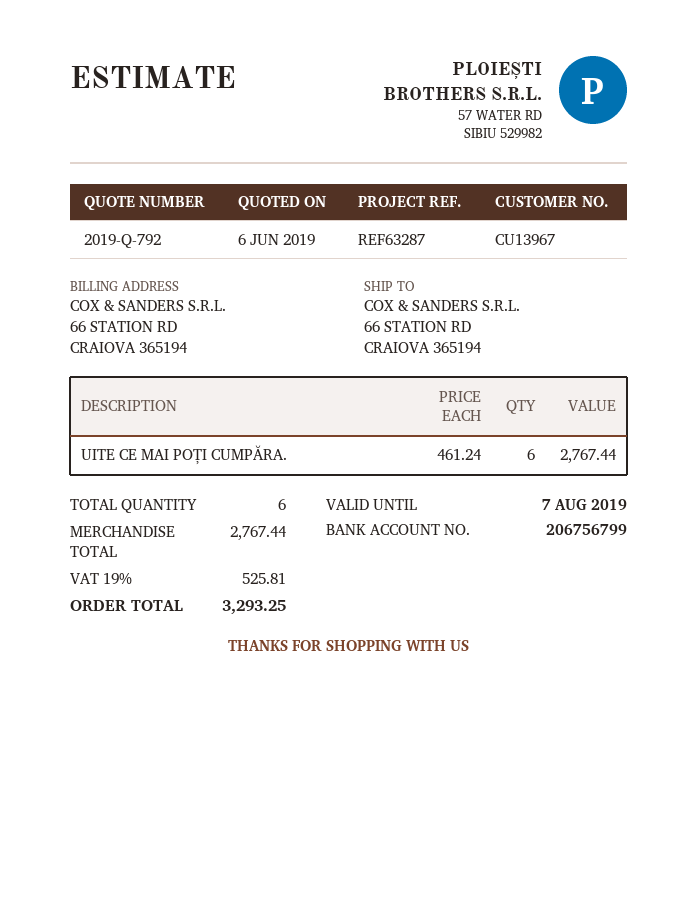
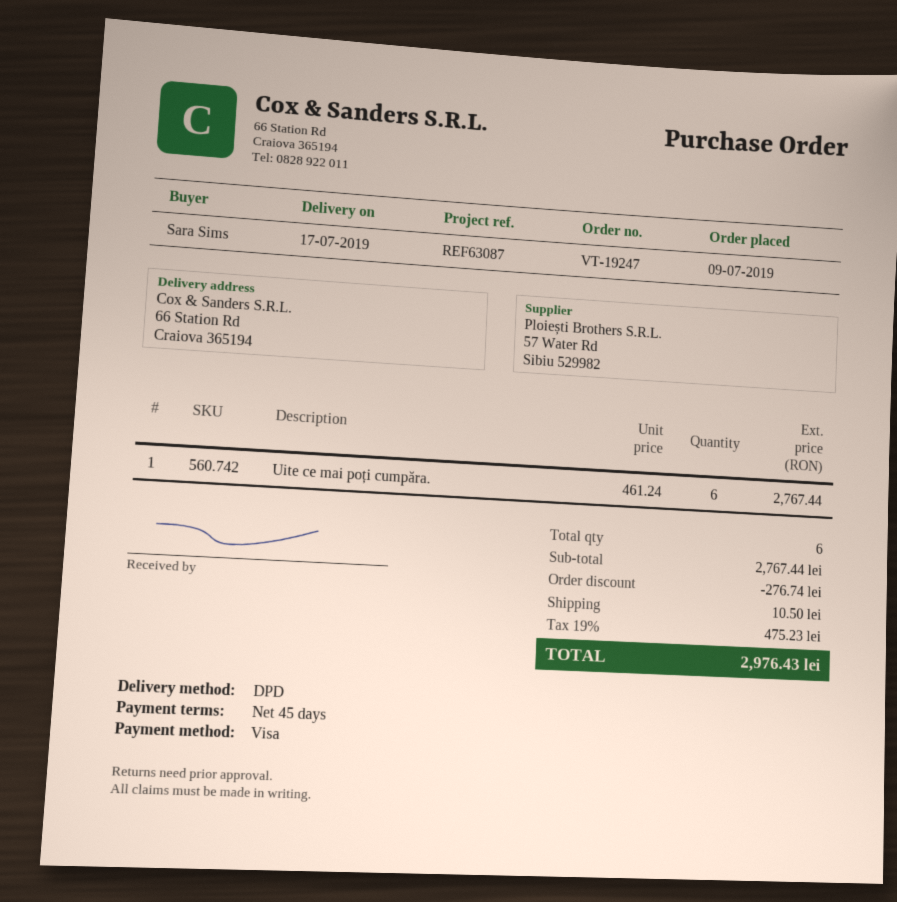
reference: REF63287 -> REF63087
discount: none -> 276.74
shipping: none -> 10.50
tax: 19% = 525.81 -> 19% = 475.23
total: 3293.25 -> 2976.43

